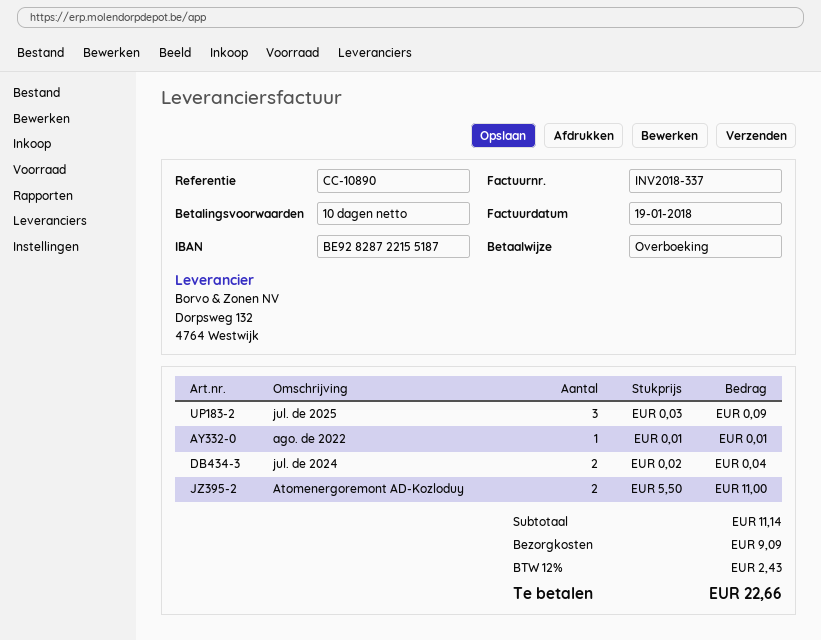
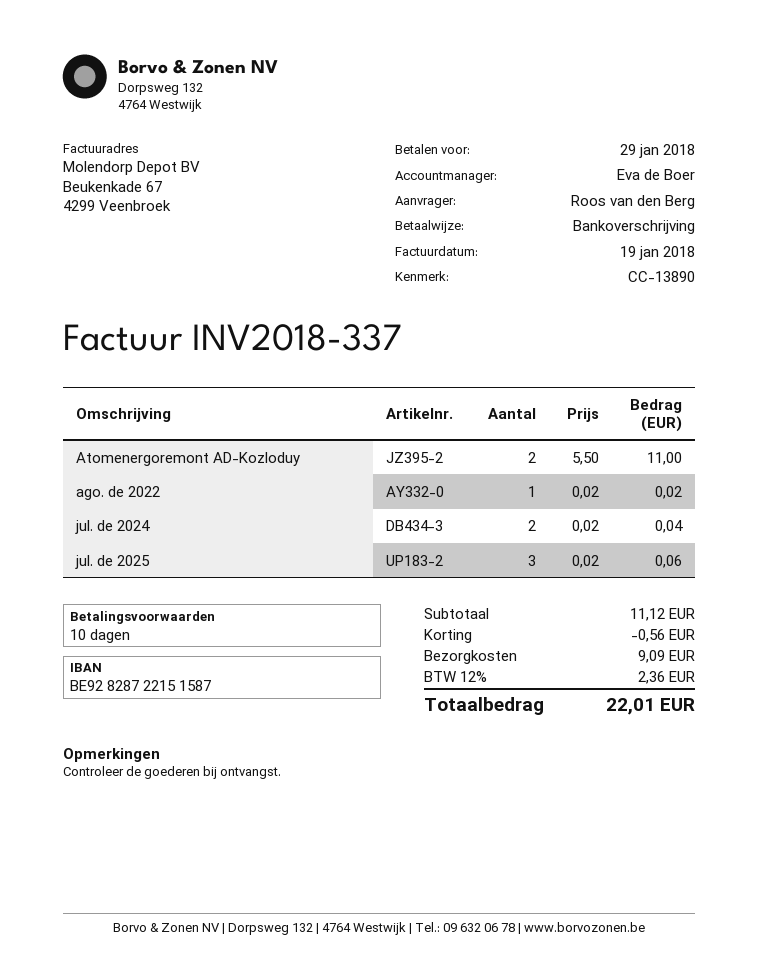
reference: CC-10890 -> CC-13890
bank account: BE92828722155187 -> BE92828722151587
jul. de 2025: 3 x 0.03 = 0.09 -> 3 x 0.02 = 0.06
ago. de 2022: 1 x 0.01 = 0.01 -> 1 x 0.02 = 0.02
subtotal: 11.14 -> 11.12
discount: none -> 0.56
tax: 12% = 2.43 -> 12% = 2.36
total: 22.66 -> 22.01

